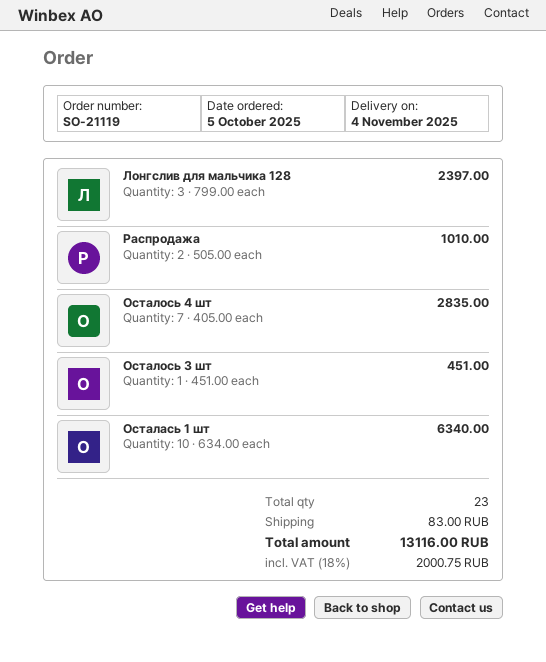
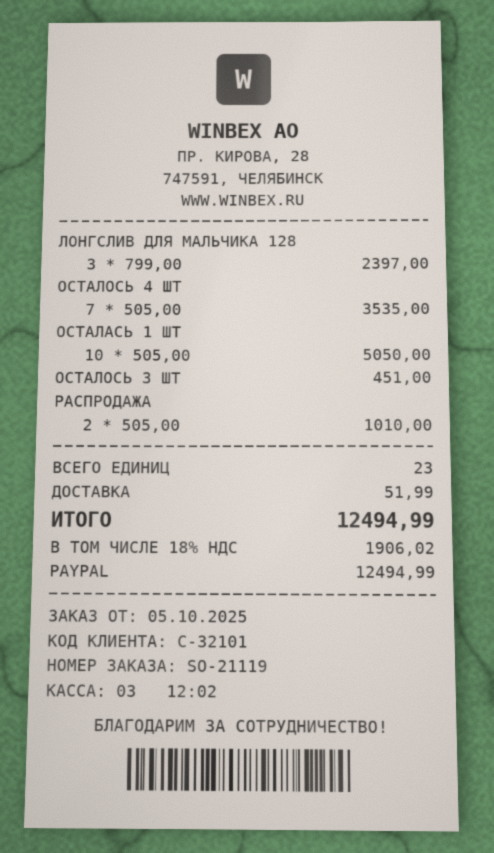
Осталось 4 шт: 7 x 405.00 = 2835.00 -> 7 x 505.00 = 3535.00
Осталась 1 шт: 10 x 634.00 = 6340.00 -> 10 x 505.00 = 5050.00
shipping: 83.00 -> 51.99
tax: 18% = 2000.75 -> 18% = 1906.02
total: 13116.00 -> 12494.99

